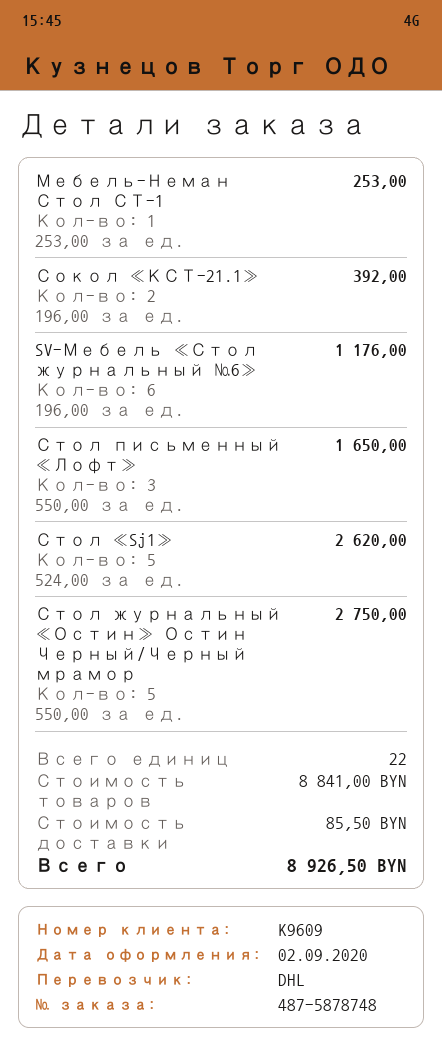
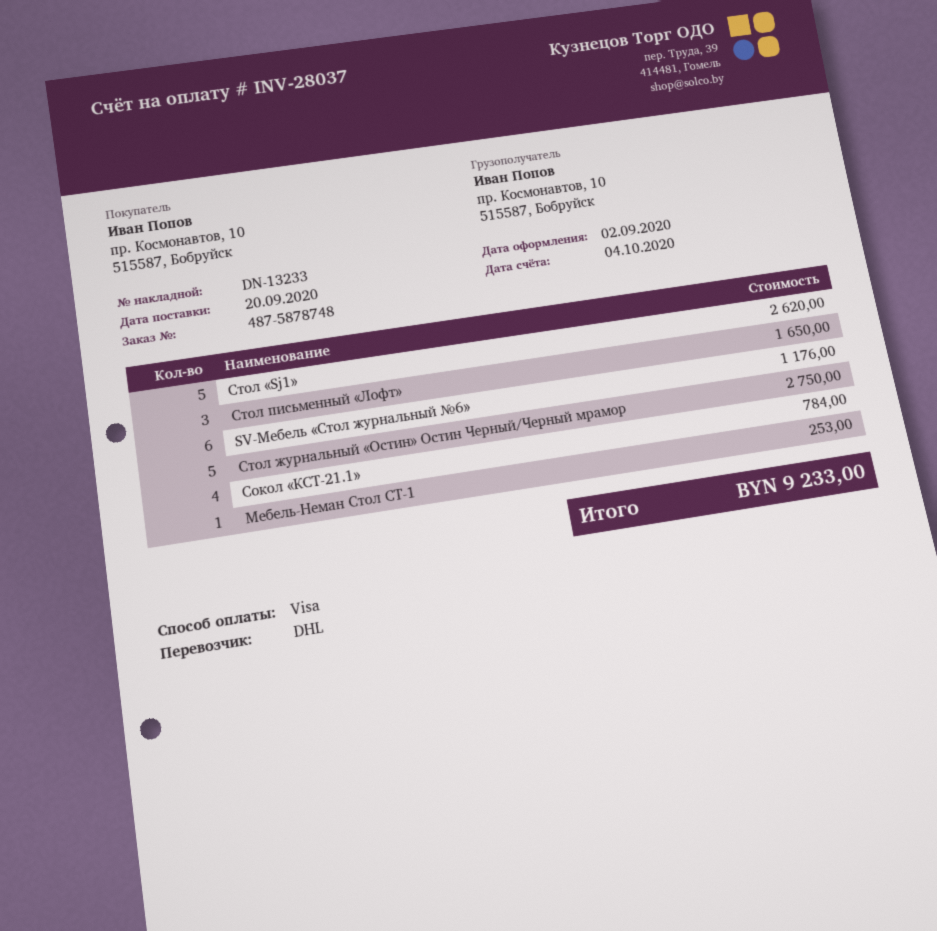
Сокол «КСТ-21.1»: 2 for 392.00 -> 4 for 784.00
shipping: 85.50 -> none
total: 8926.50 -> 9233.00

